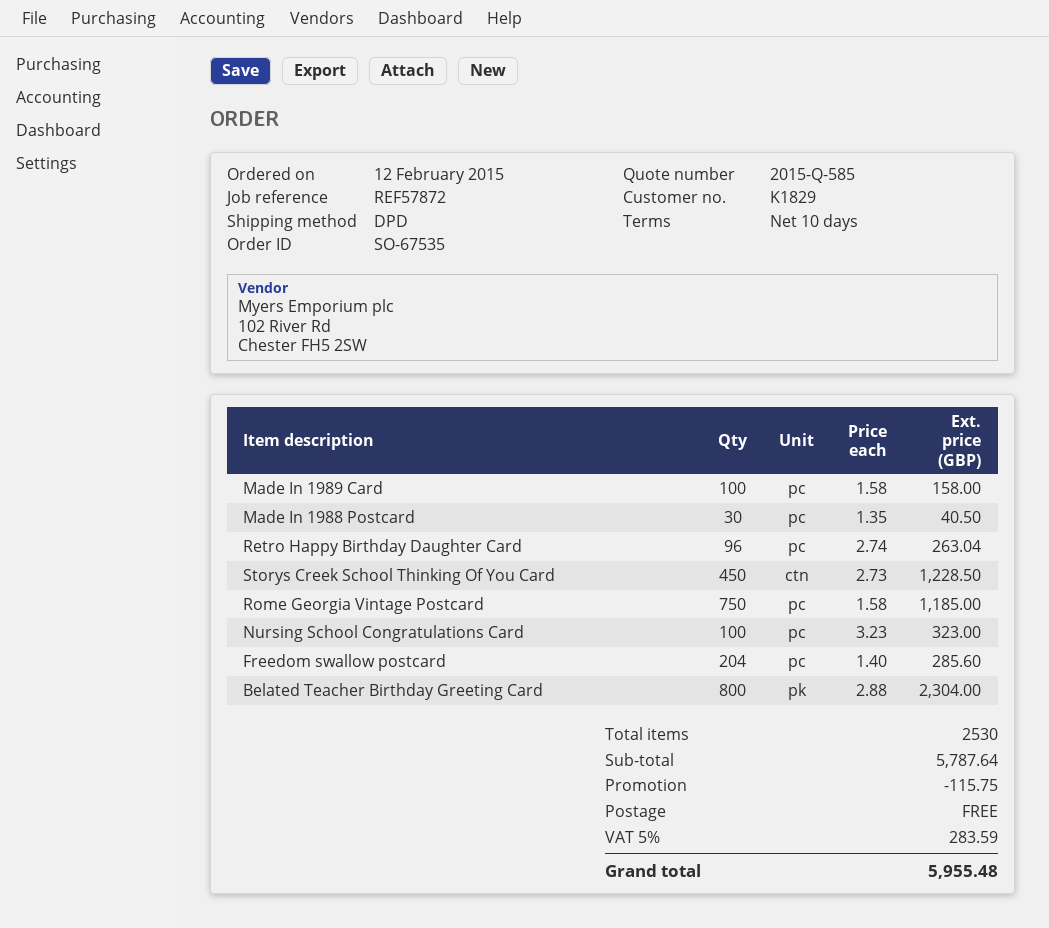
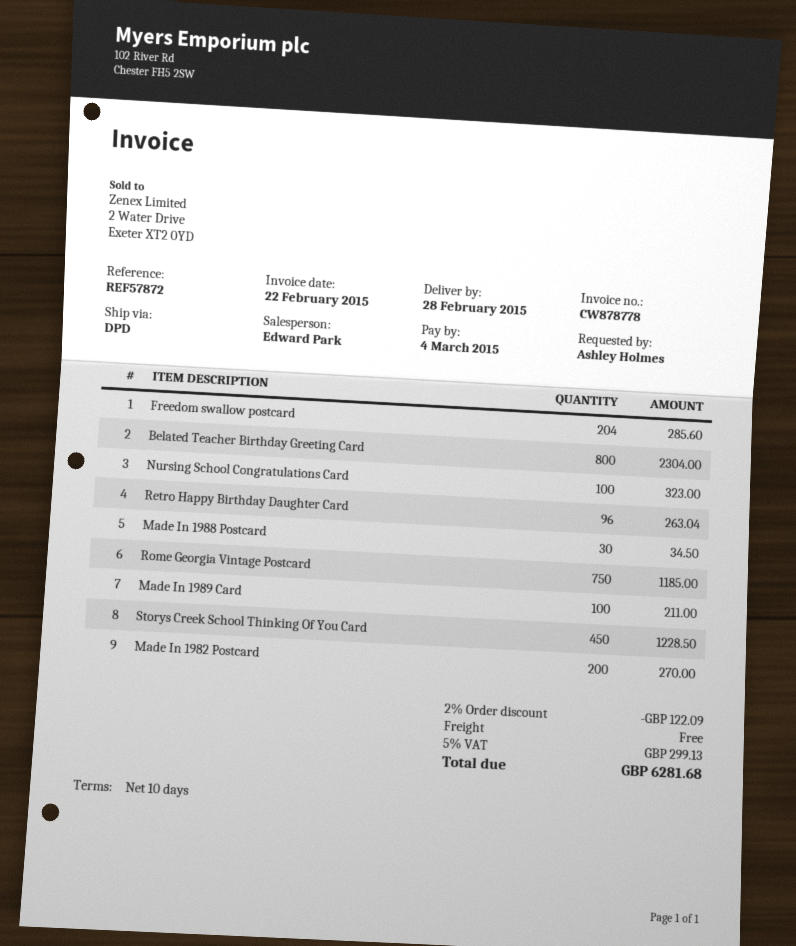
Made In 1989 Card: 100 for 158.00 -> 100 for 211.00
Made In 1988 Postcard: 30 for 40.50 -> 30 for 34.50
Made In 1982 Postcard: none -> 200 for 270.00
discount: 115.75 -> 122.09
tax: 5% = 283.59 -> 5% = 299.13
total: 5955.48 -> 6281.68

